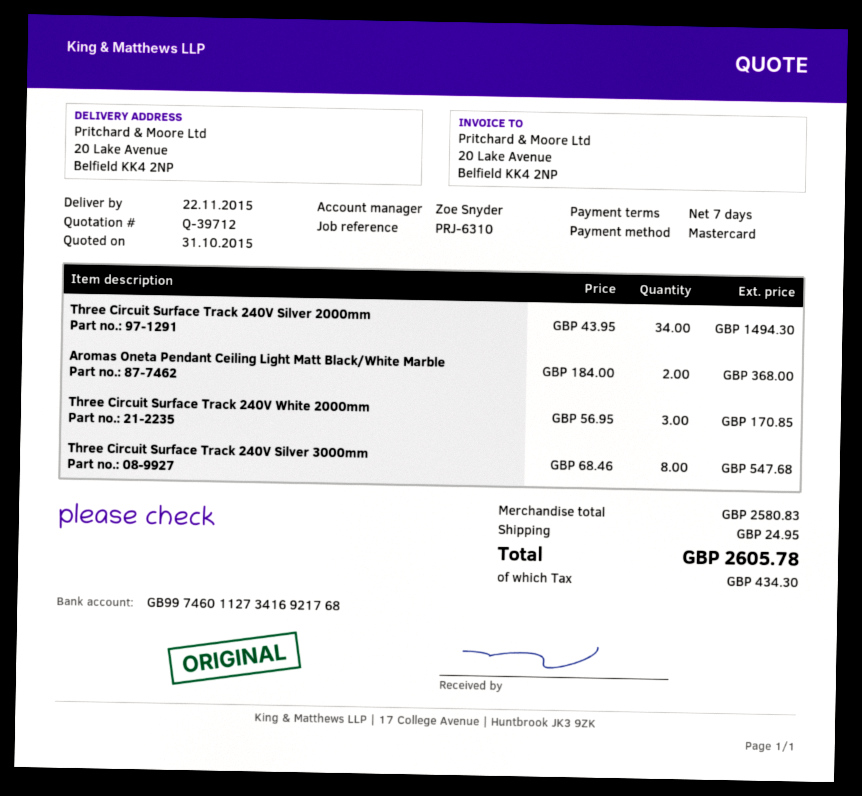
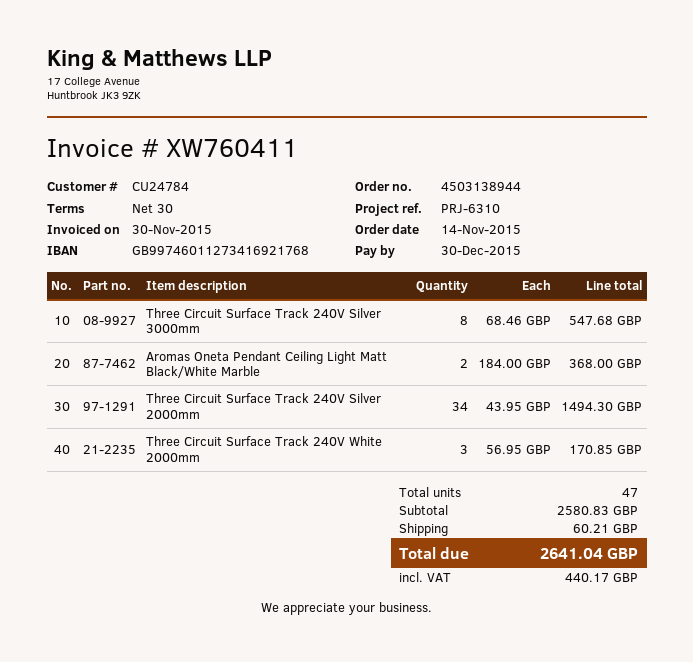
payment terms: 7 days -> 30 days
shipping: 24.95 -> 60.21
tax: 434.30 -> 440.17
total: 2605.78 -> 2641.04

